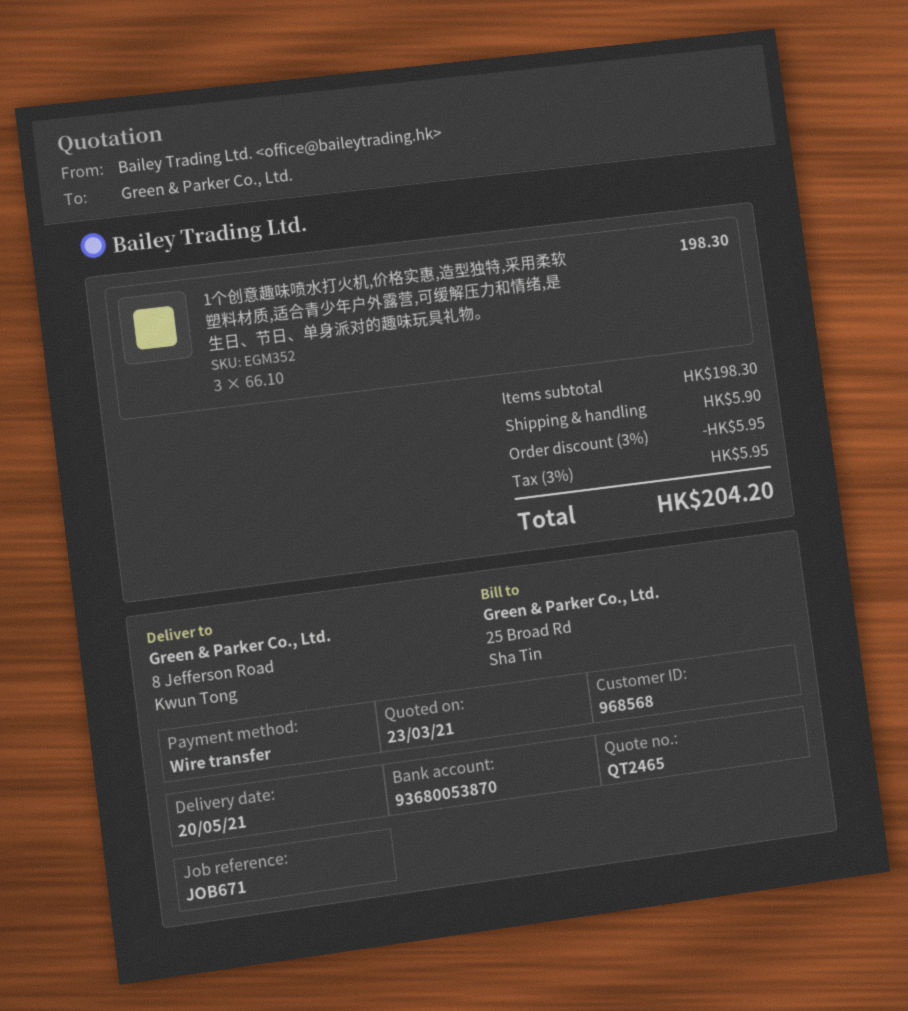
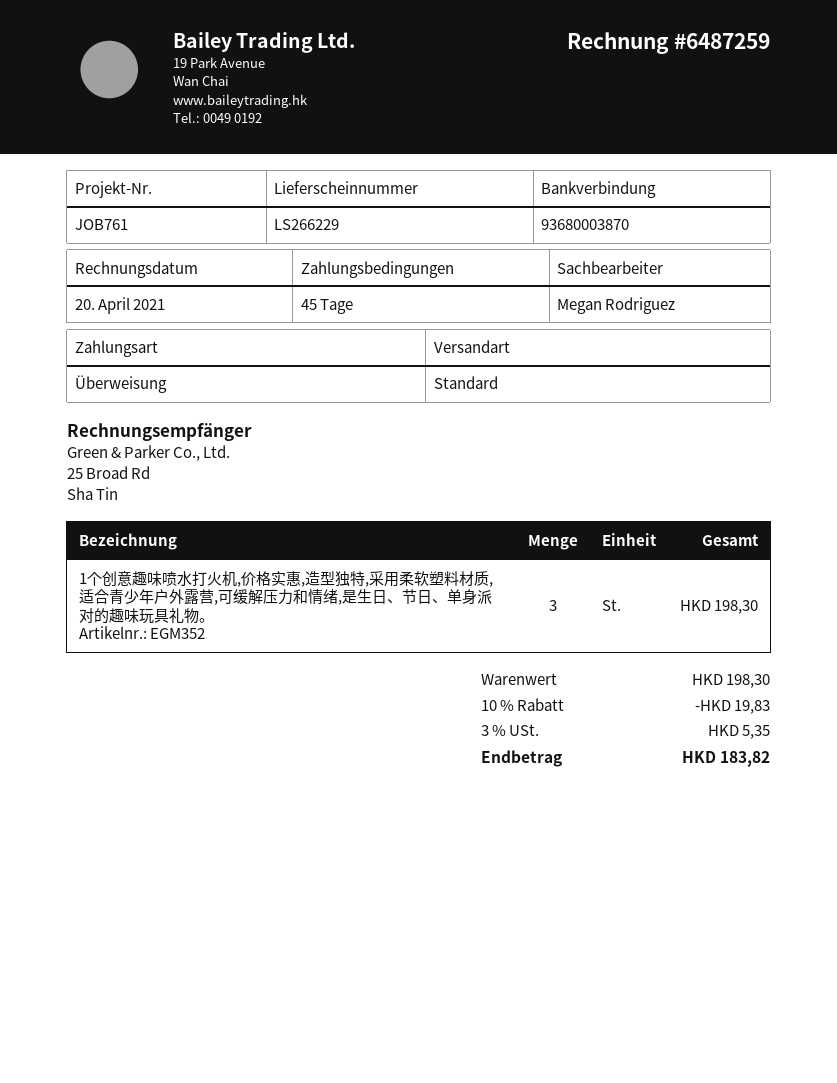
reference: JOB671 -> JOB761
bank account: 93680053870 -> 93680003870
discount: 3% = 5.95 -> 10% = 19.83
shipping: 5.90 -> none
tax: 3% = 5.95 -> 3% = 5.35
total: 204.20 -> 183.82

